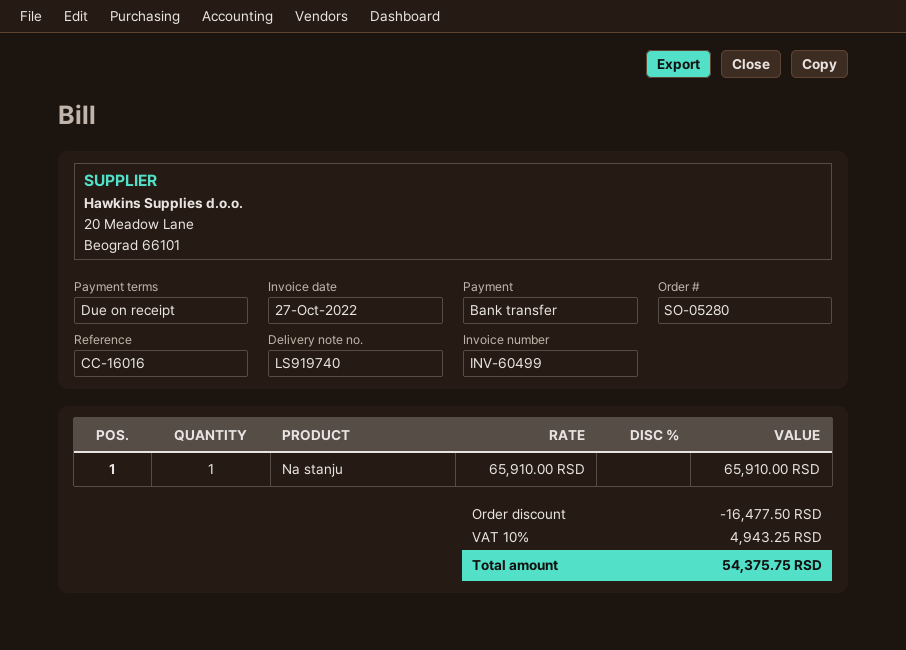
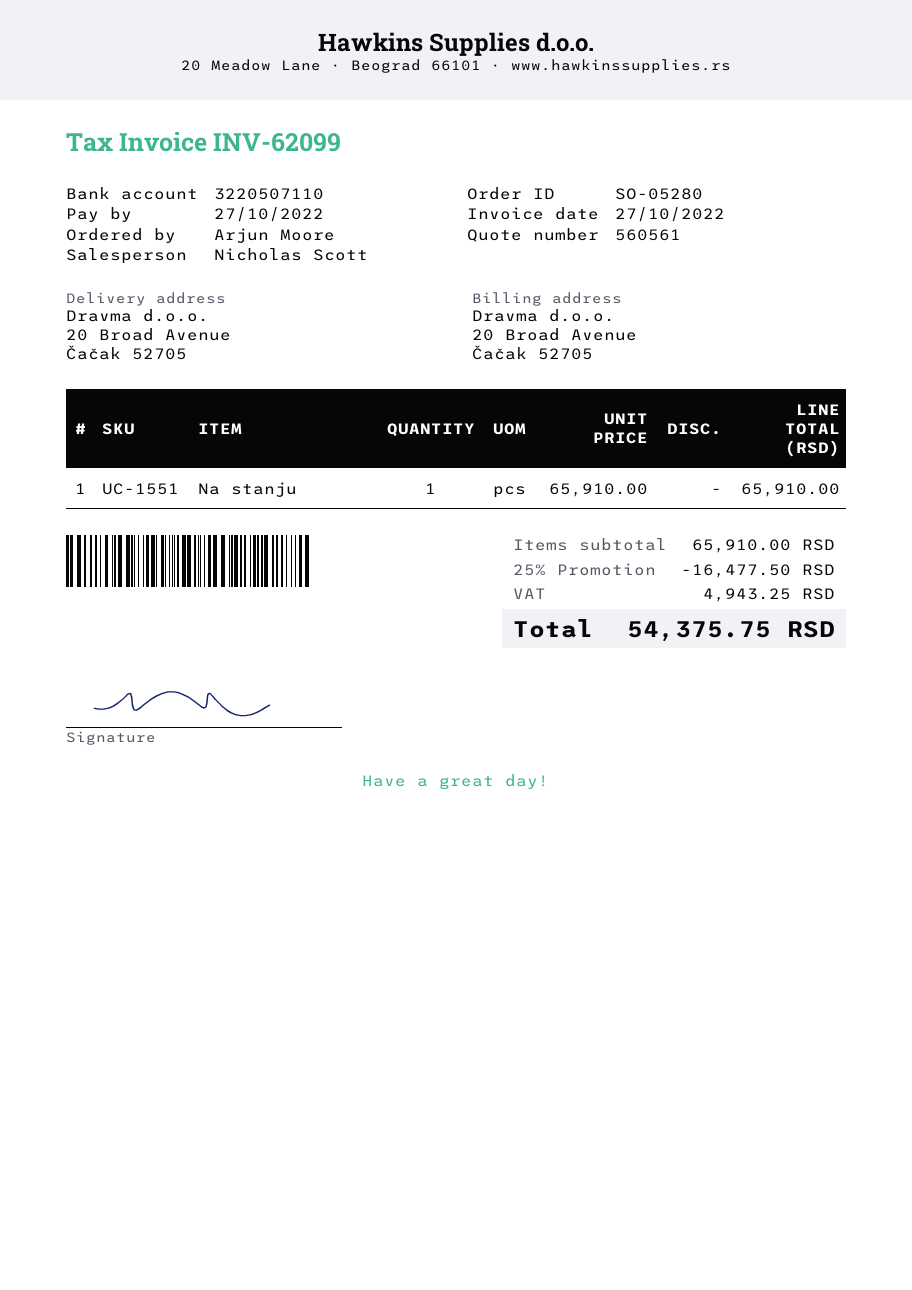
invoice number: INV-60499 -> INV-62099

